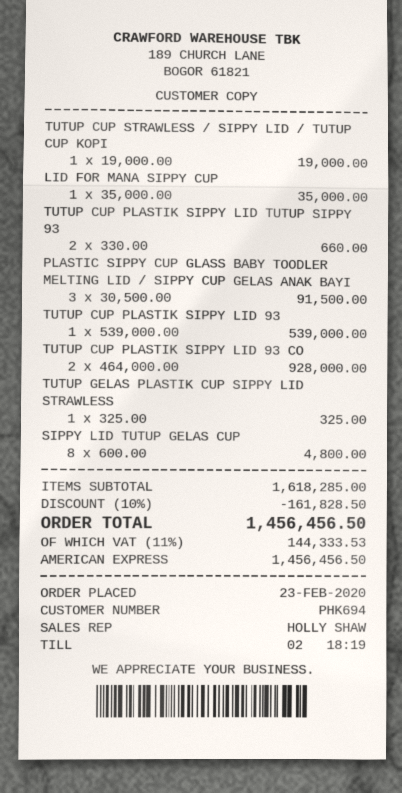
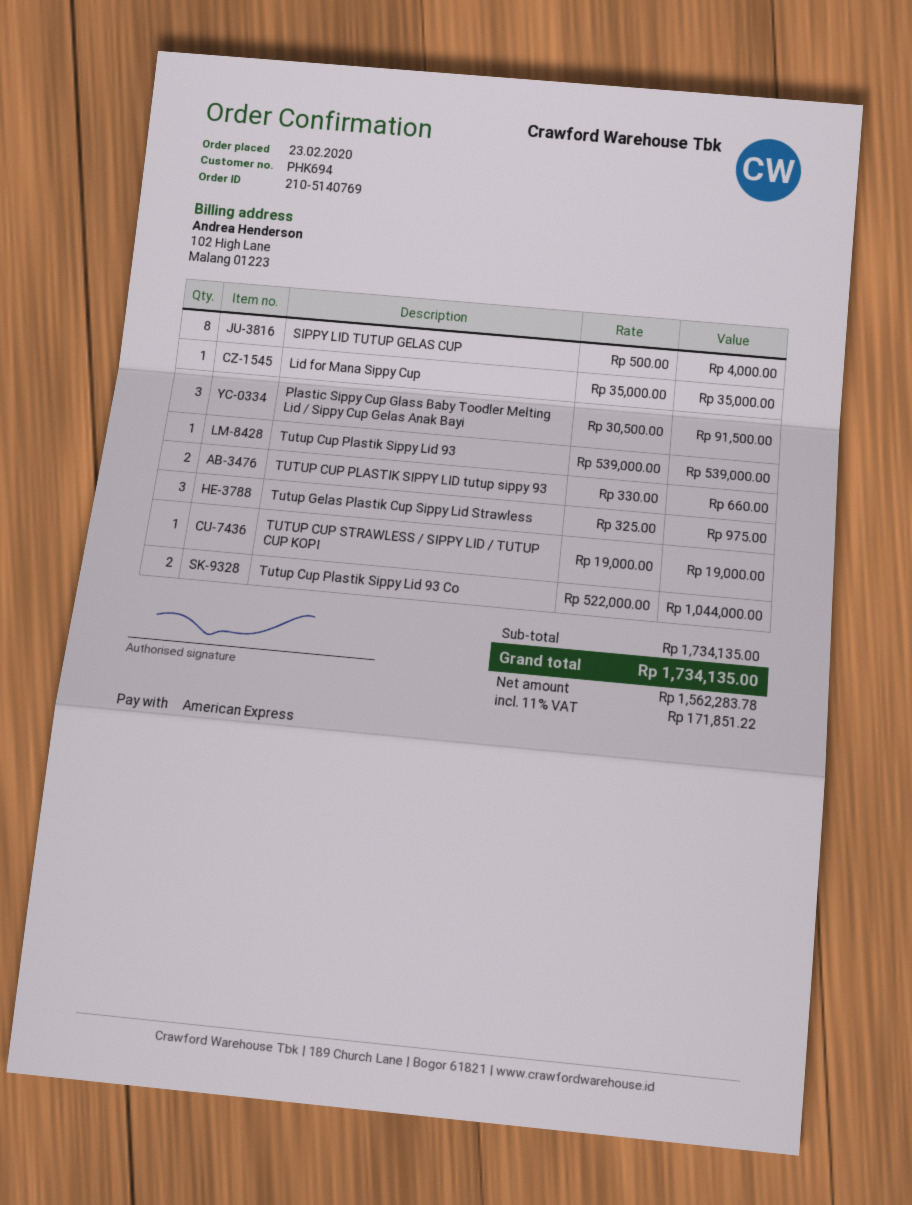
TUTUP CUP PLASTIK SIPPY LID 93 CO: 2 x 464000.00 = 928000.00 -> 2 x 522000.00 = 1044000.00
TUTUP GELAS PLASTIK CUP SIPPY LID STRAWLESS: 1 x 325.00 = 325.00 -> 3 x 325.00 = 975.00
SIPPY LID TUTUP GELAS CUP: 8 x 600.00 = 4800.00 -> 8 x 500.00 = 4000.00
subtotal: 1618285.00 -> 1734135.00
discount: 10% = 161828.50 -> none
tax: 11% = 144333.53 -> 11% = 171851.22
total: 1456456.50 -> 1734135.00

